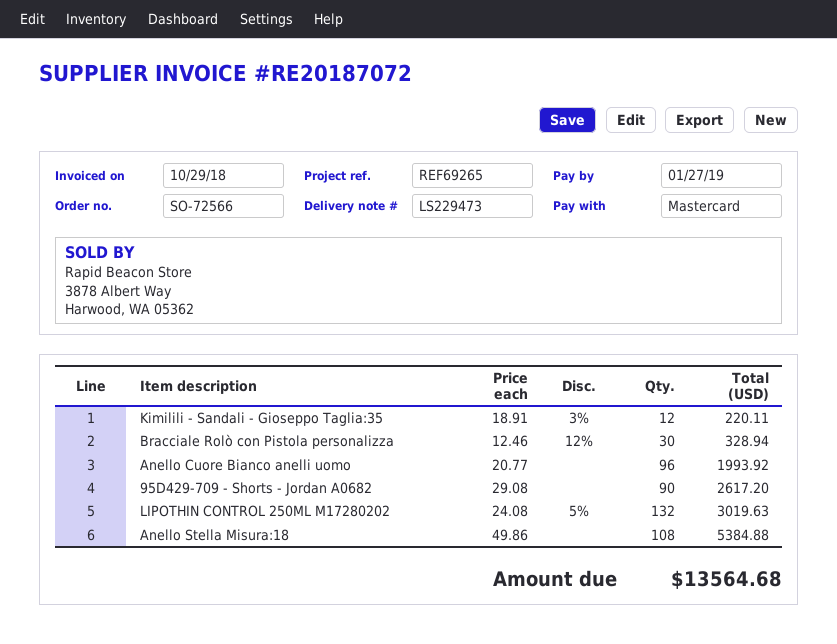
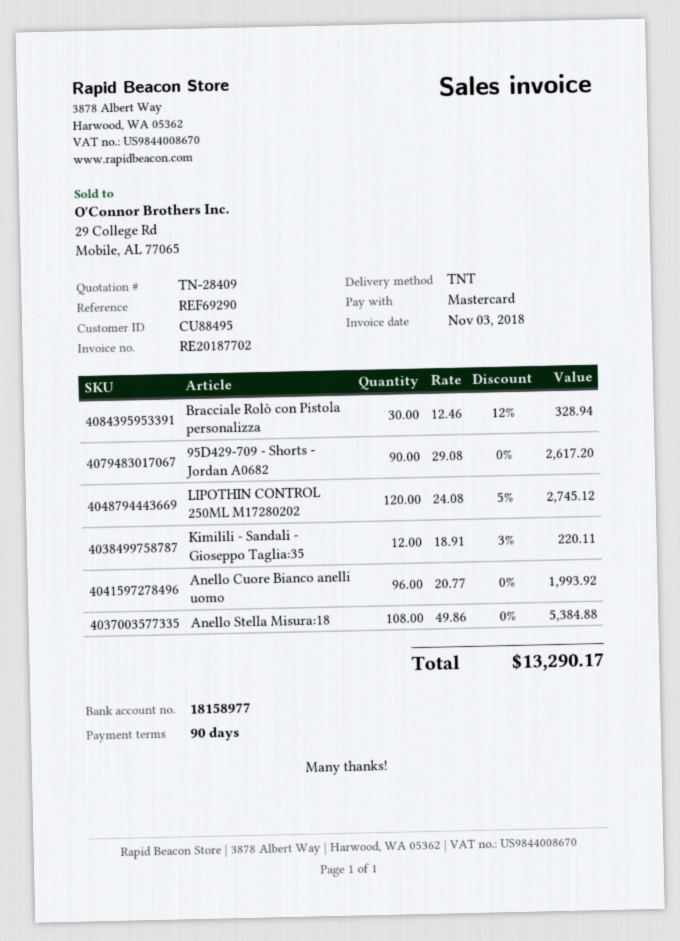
invoice number: RE20187072 -> RE20187702
invoice date: 2018-10-29 -> 2018-11-03
reference: REF69265 -> REF69290
LIPOTHIN CONTROL 250ML M17280202: 132 x 24.08 - 5% = 3019.63 -> 120 x 24.08 - 5% = 2745.12
total: 13564.68 -> 13290.17

